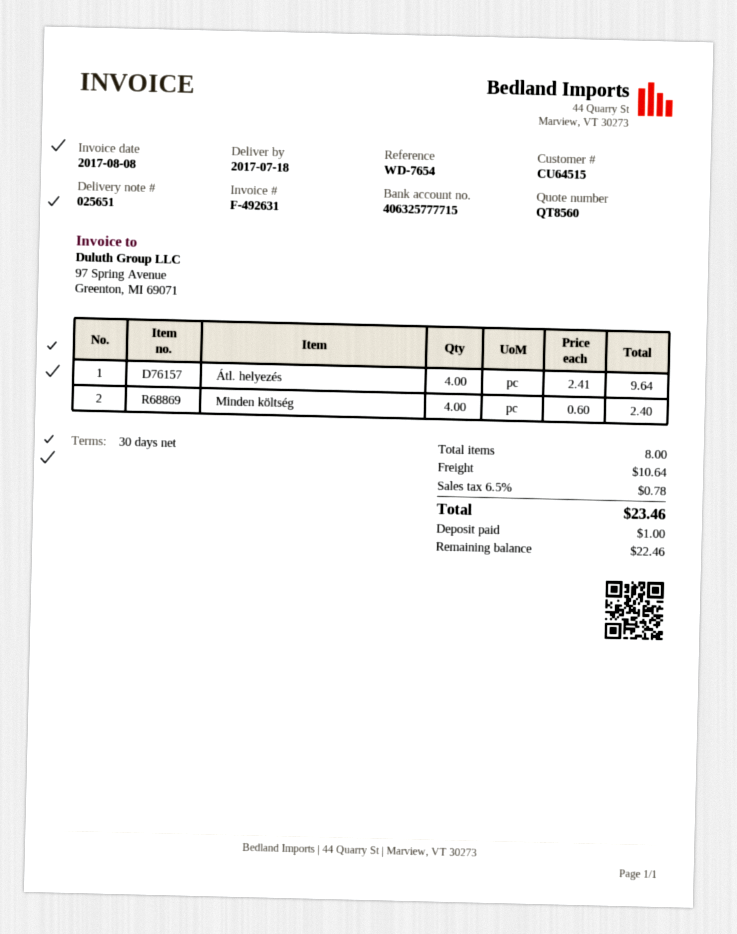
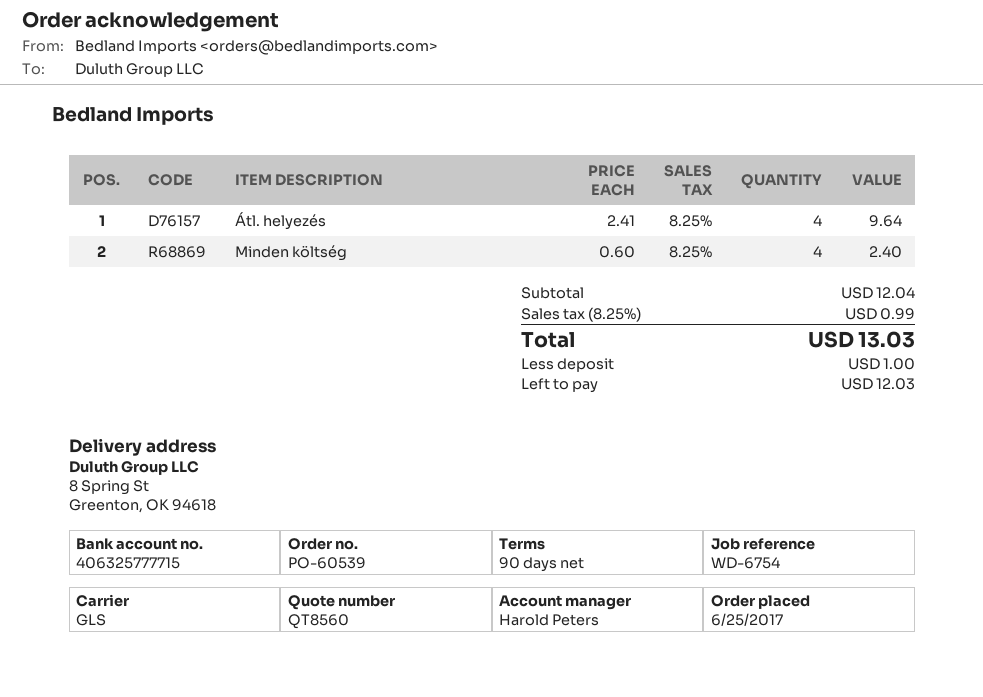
payment terms: 30 days -> 90 days
reference: WD-7654 -> WD-6754
shipping: 10.64 -> none
tax: 6.5% = 0.78 -> 8.25% = 0.99
total: 23.46 -> 13.03
balance: 22.46 -> 12.03

